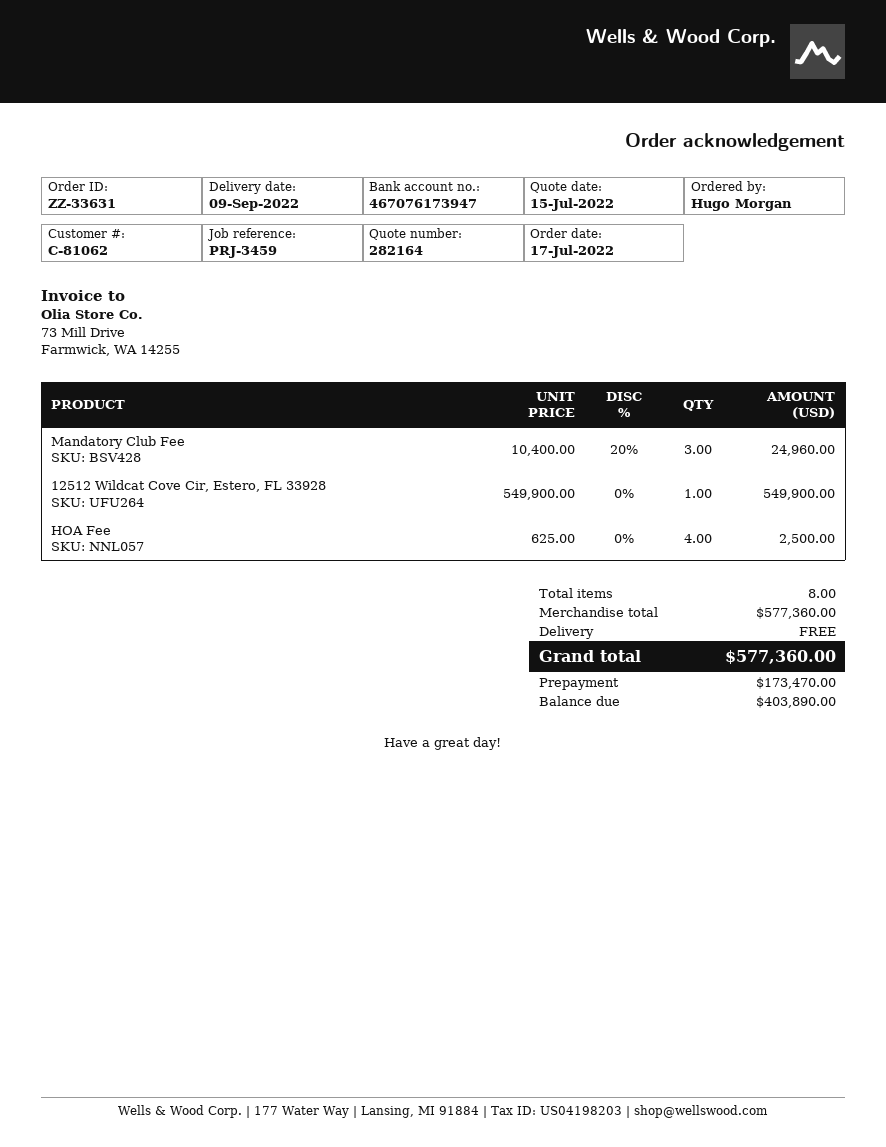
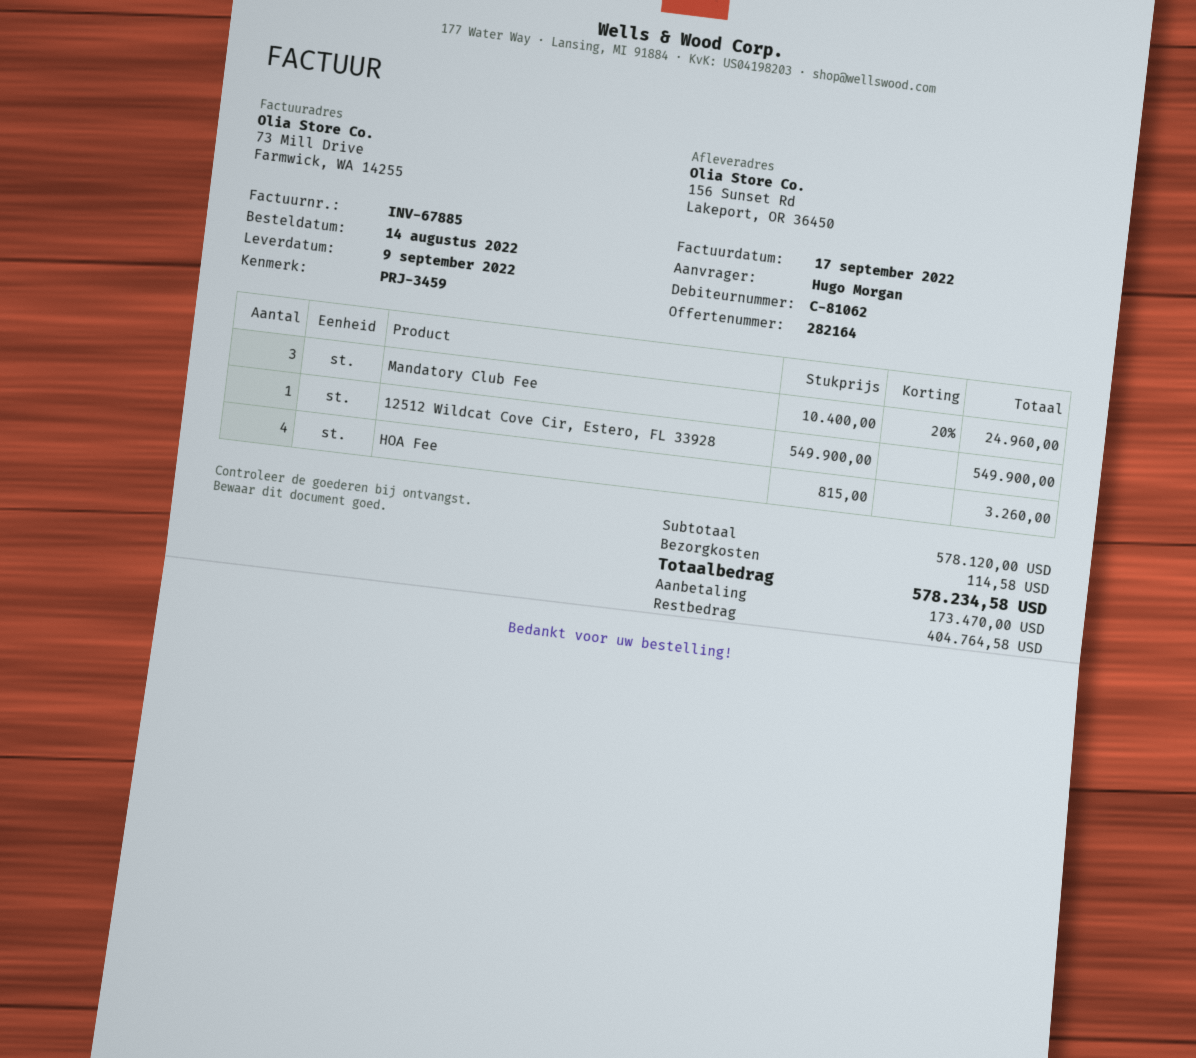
order date: 2022-07-17 -> 2022-08-14
HOA Fee: 4 x 625.00 = 2500.00 -> 4 x 815.00 = 3260.00
subtotal: 577360.00 -> 578120.00
shipping: 0.00 -> 114.58
total: 577360.00 -> 578234.58
balance: 403890.00 -> 404764.58

